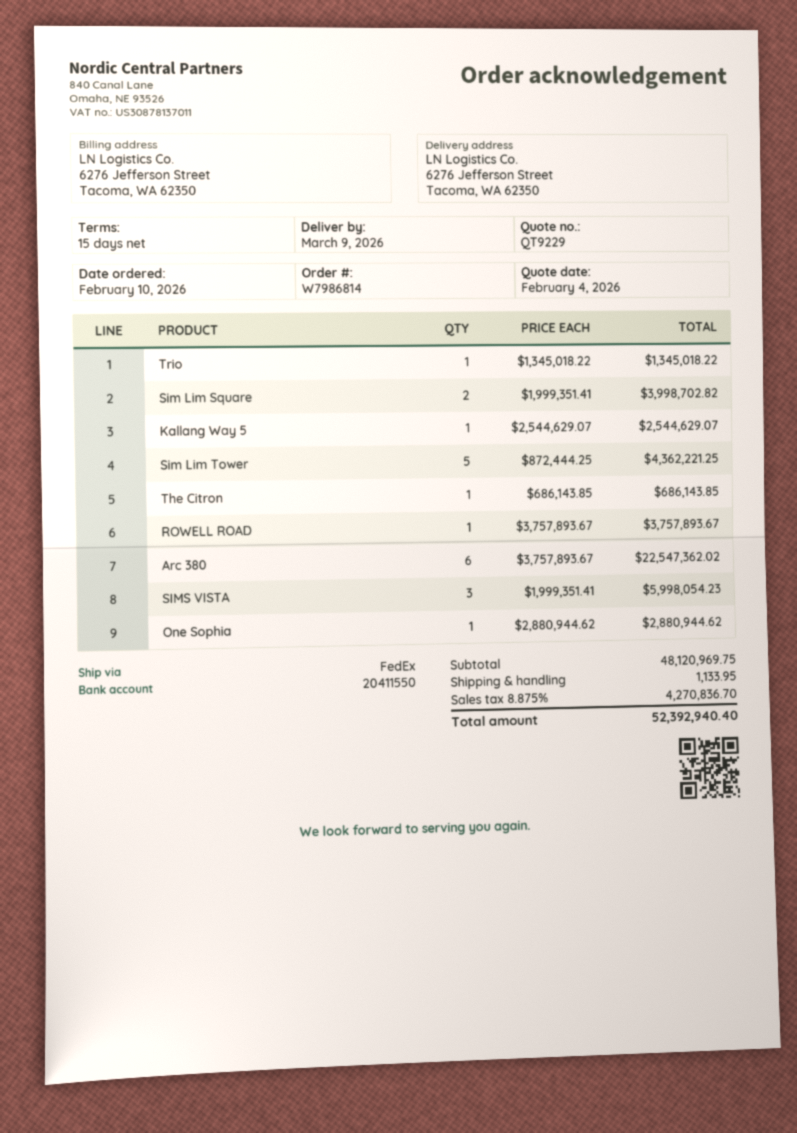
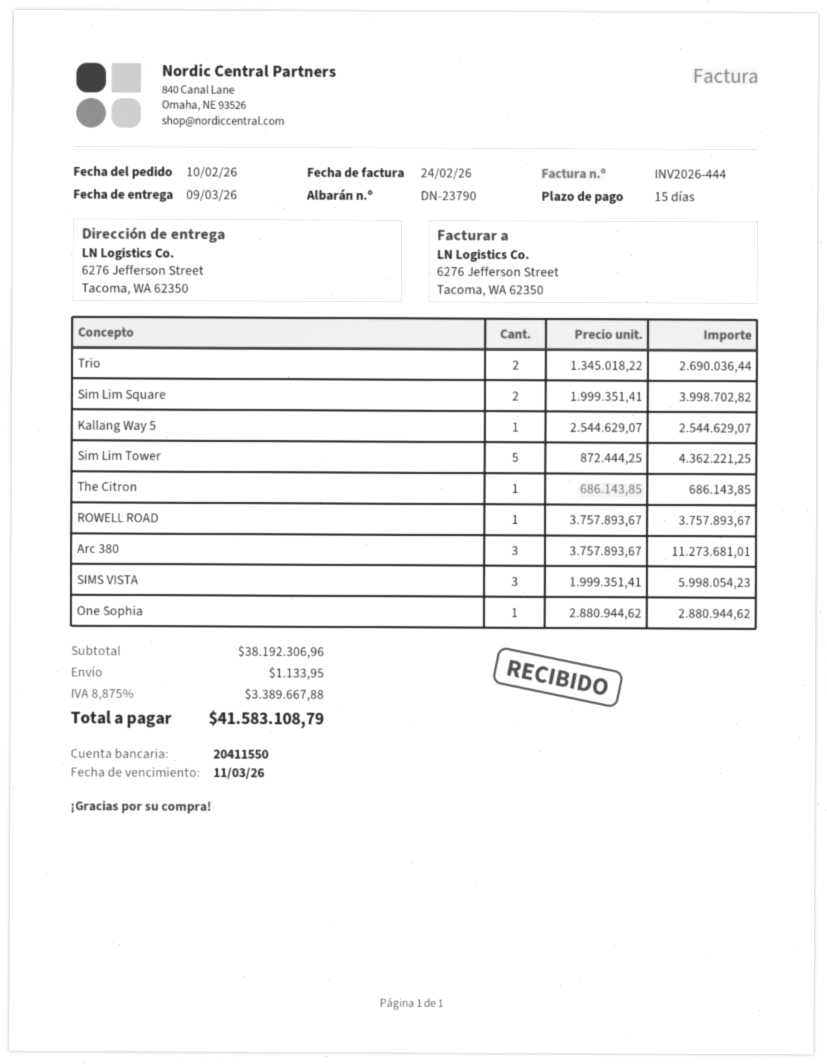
Trio: 1 x 1345018.22 = 1345018.22 -> 2 x 1345018.22 = 2690036.44
Arc 380: 6 x 3757893.67 = 22547362.02 -> 3 x 3757893.67 = 11273681.01
subtotal: 48120969.75 -> 38192306.96
tax: 8.875% = 4270836.70 -> 8.875% = 3389667.88
total: 52392940.40 -> 41583108.79

